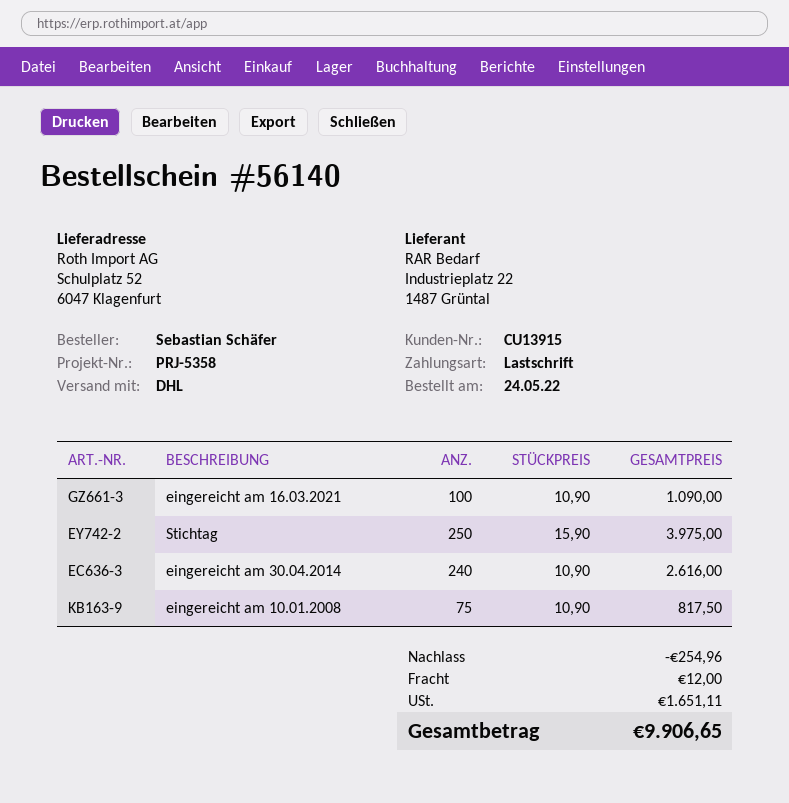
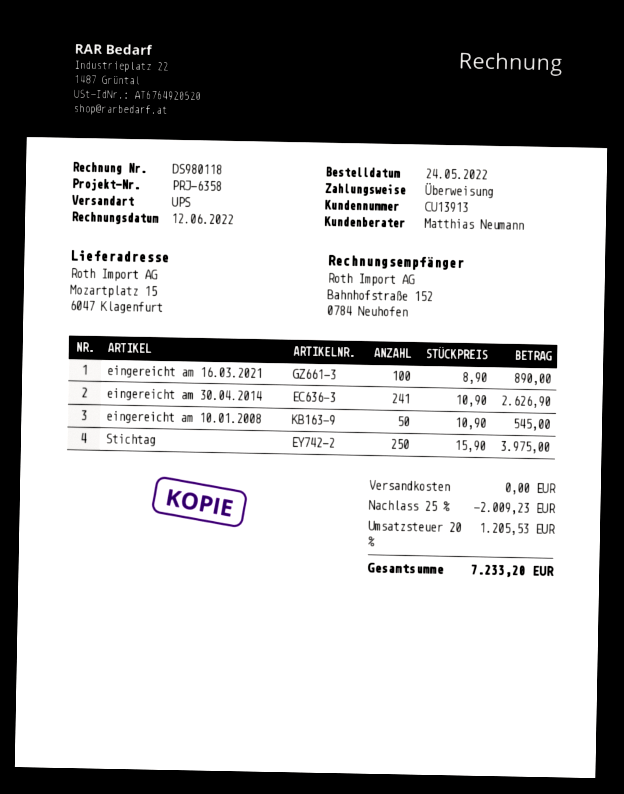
customer number: CU13915 -> CU13913
reference: PRJ-5358 -> PRJ-6358
payment method: direct debit -> bank transfer
shipping method: DHL -> UPS
ship to: Schulplatz 52, 6047 Klagenfurt -> Mozartplatz 15, 6047 Klagenfurt
eingereicht am 16.03.2021: 100 x 10.90 = 1090.00 -> 100 x 8.90 = 890.00
eingereicht am 30.04.2014: 240 x 10.90 = 2616.00 -> 241 x 10.90 = 2626.90
eingereicht am 10.01.2008: 75 x 10.90 = 817.50 -> 50 x 10.90 = 545.00
discount: 254.96 -> 2009.23
shipping: 12.00 -> 0.00
tax: 1651.11 -> 1205.53
total: 9906.65 -> 7233.20

